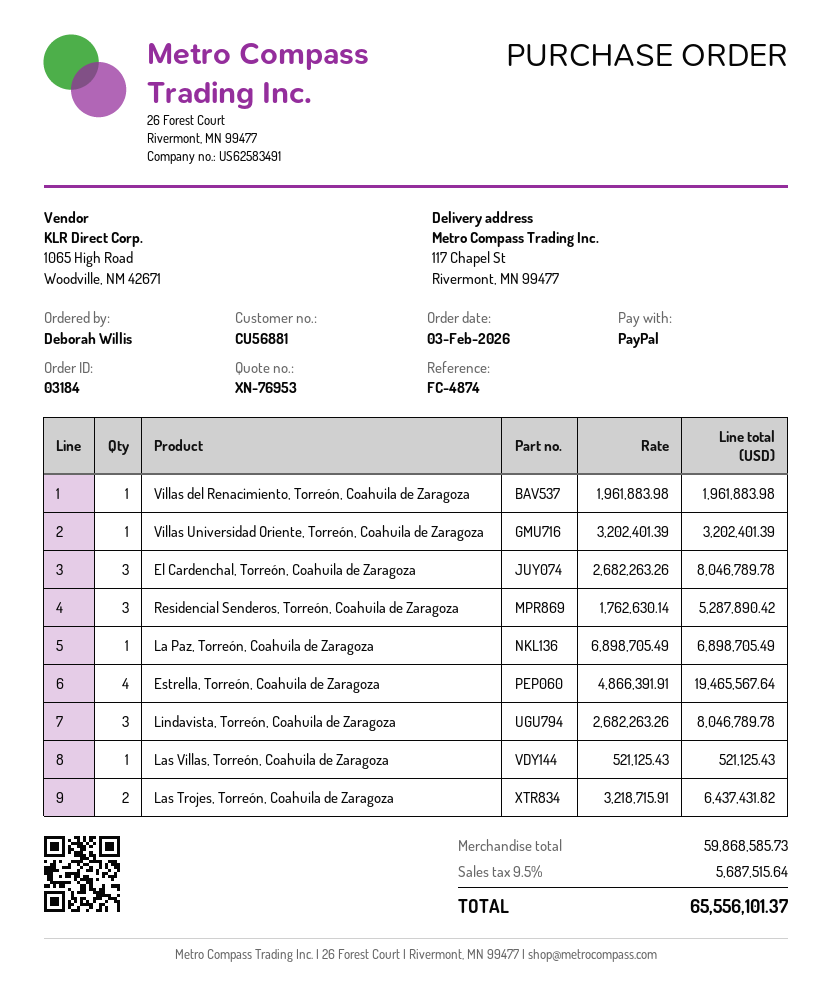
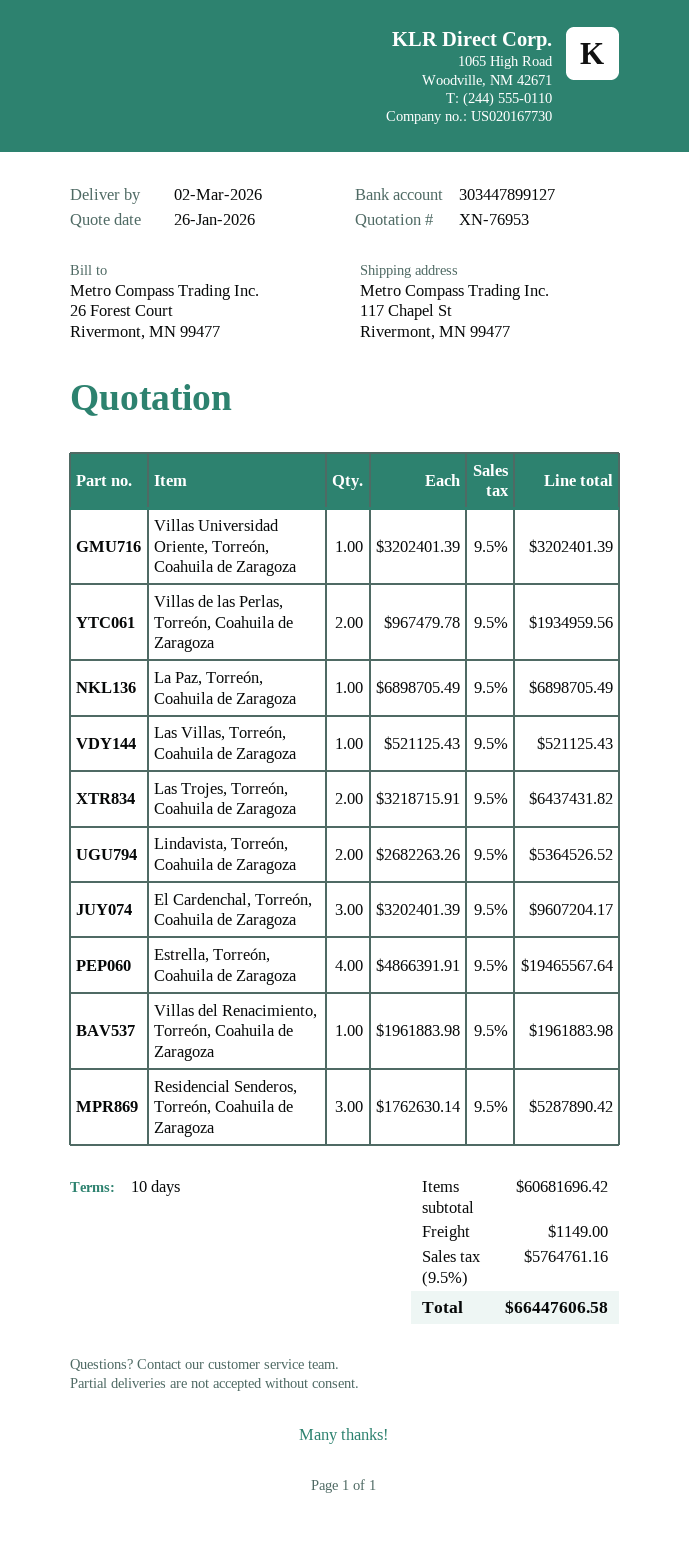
El Cardenchal, Torreón, Coahuila de Zaragoza: 3 x 2682263.26 = 8046789.78 -> 3 x 3202401.39 = 9607204.17
Lindavista, Torreón, Coahuila de Zaragoza: 3 x 2682263.26 = 8046789.78 -> 2 x 2682263.26 = 5364526.52
Villas de las Perlas, Torreón, Coahuila de Zaragoza: none -> 2 x 967479.78 = 1934959.56
subtotal: 59868585.73 -> 60681696.42
shipping: none -> 1149.00
tax: 9.5% = 5687515.64 -> 9.5% = 5764761.16
total: 65556101.37 -> 66447606.58

